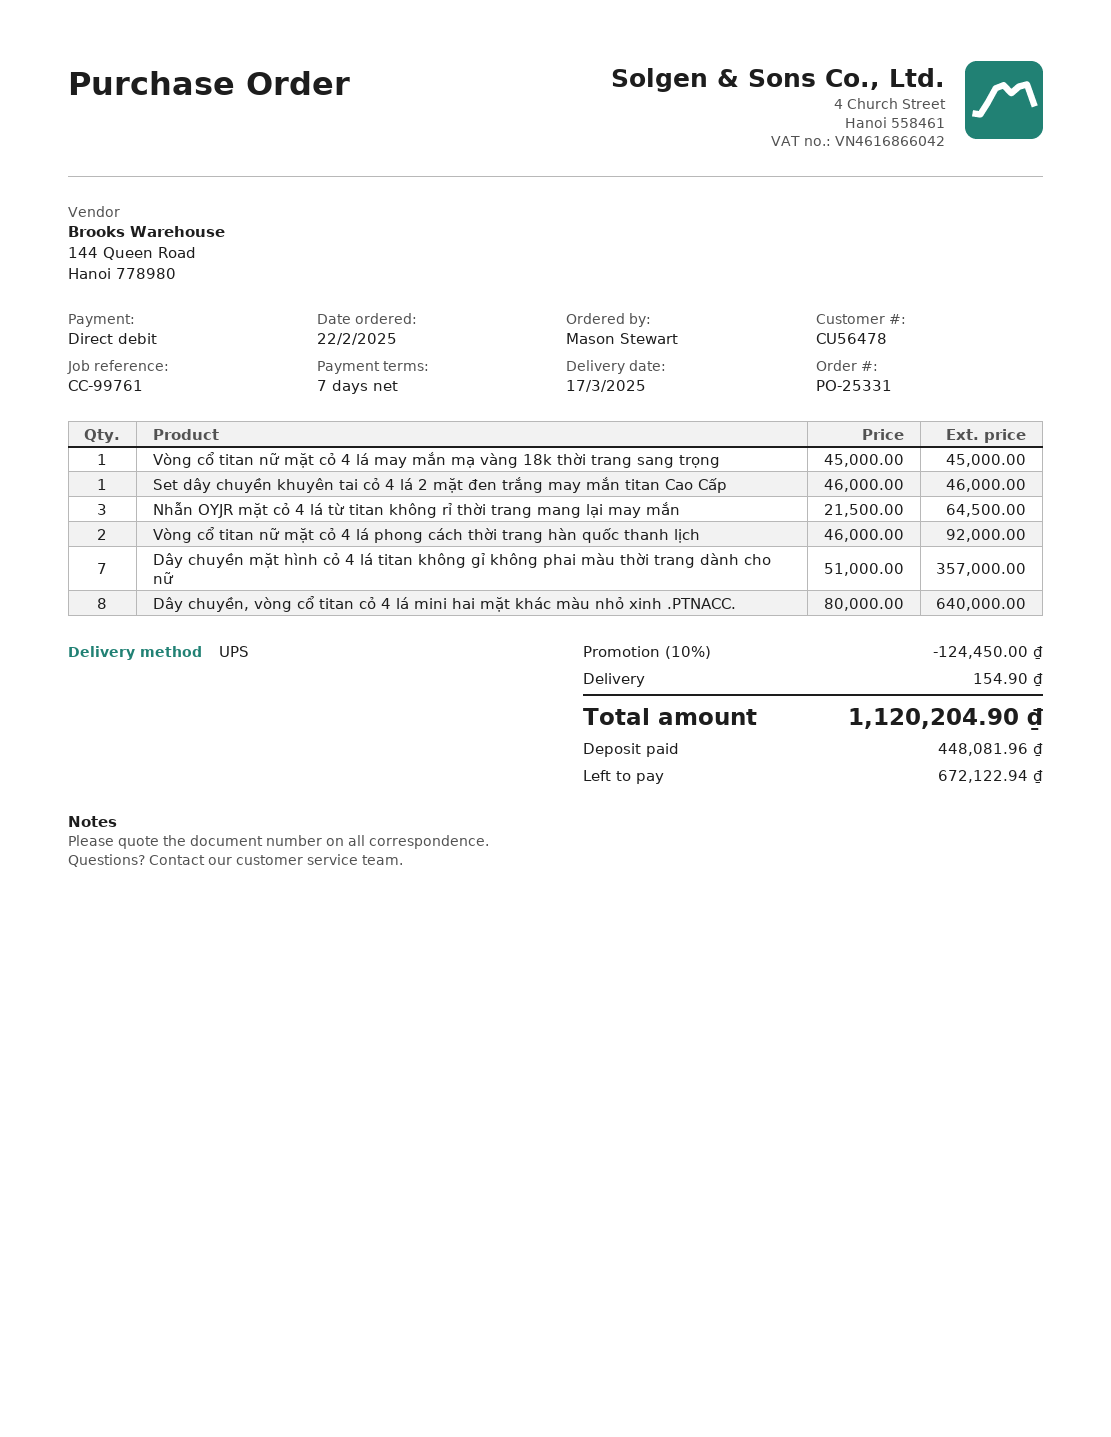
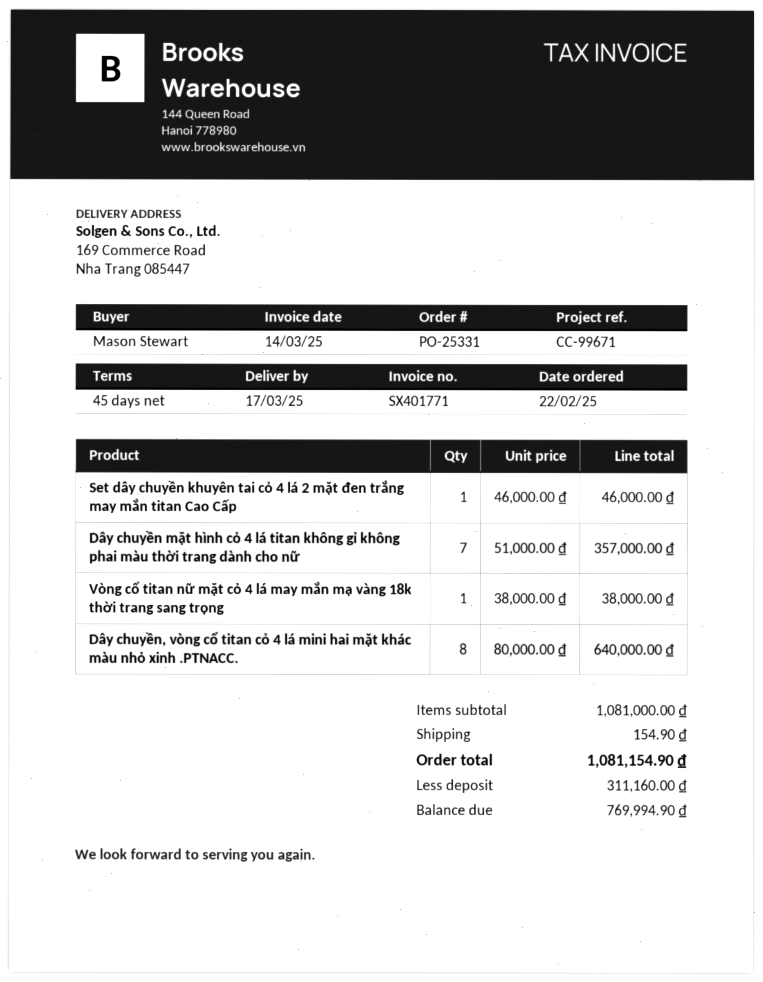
payment terms: 7 days -> 45 days
reference: CC-99761 -> CC-99671
Vòng cổ titan nữ mặt cỏ 4 lá may mắn mạ vàng 18k thời trang sang trọng: 1 x 45000.00 = 45000.00 -> 1 x 38000.00 = 38000.00
Nhẫn OYJR mặt cỏ 4 lá từ titan không rỉ thời trang mang lại may mắn: 3 x 21500.00 = 64500.00 -> none
Vòng cổ titan nữ mặt cỏ 4 lá phong cách thời trang hàn quốc thanh lịch: 2 x 46000.00 = 92000.00 -> none
discount: 10% = 124450.00 -> none
total: 1120204.90 -> 1081154.90
deposit: 448081.96 -> 311160.00
balance: 672122.94 -> 769994.90

